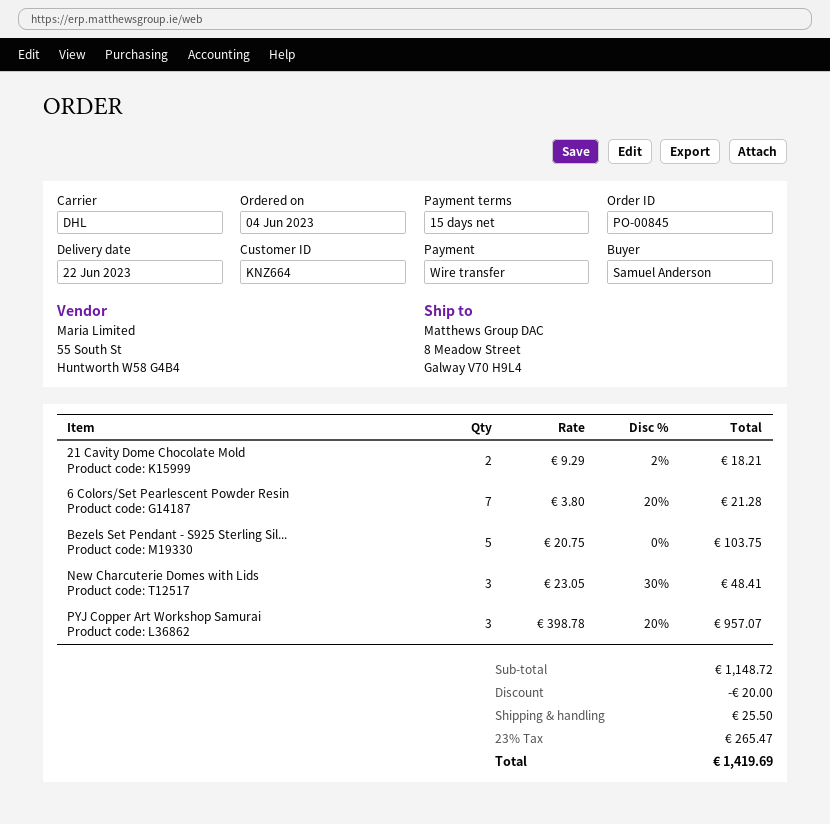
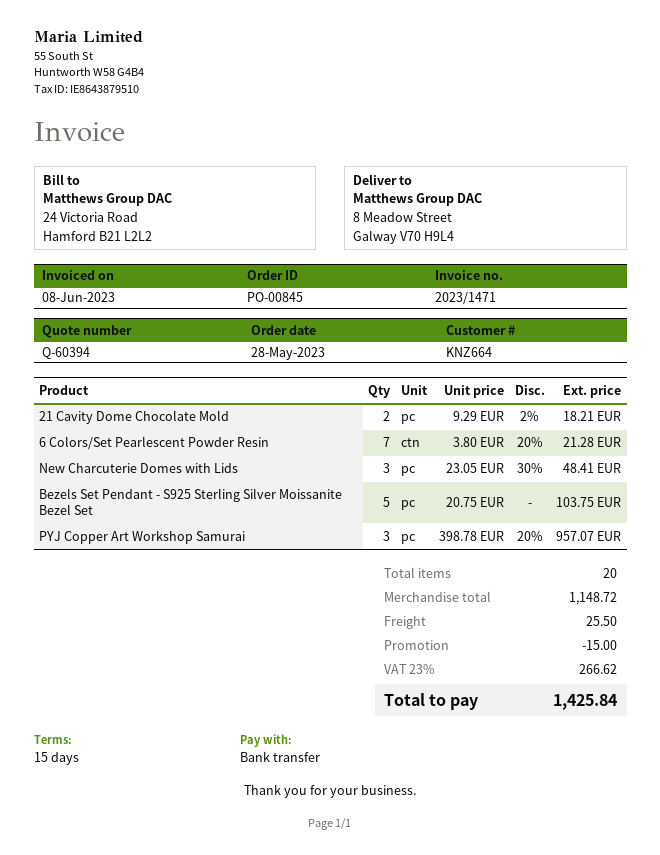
order date: 2023-06-04 -> 2023-05-28
discount: 20.00 -> 15.00
tax: 23% = 265.47 -> 23% = 266.62
total: 1419.69 -> 1425.84

